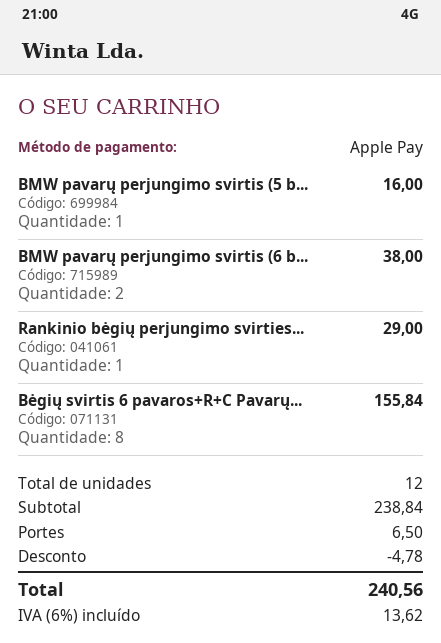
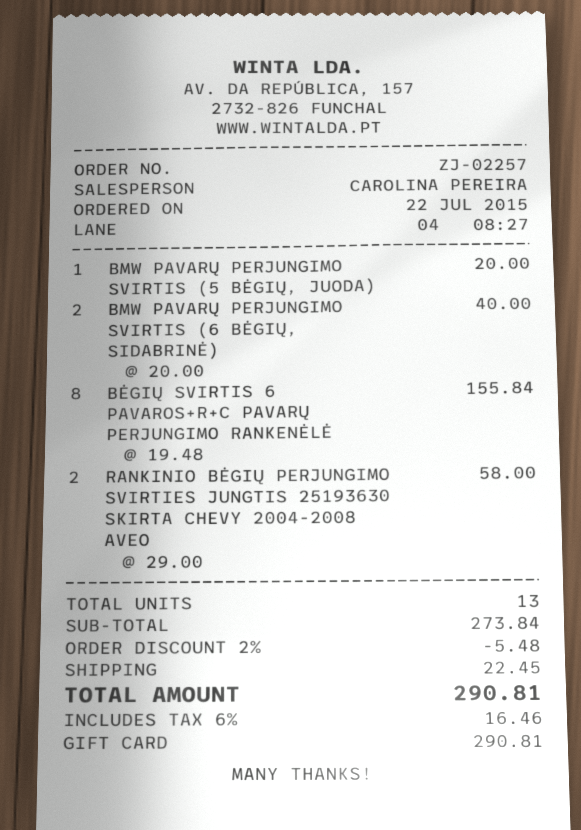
payment method: Apple Pay -> gift card
BMW pavarų perjungimo svirtis (5 b...: 1 for 16.00 -> 1 for 20.00
BMW pavarų perjungimo svirtis (6 b...: 2 for 38.00 -> 2 for 40.00
Rankinio bėgių perjungimo svirties...: 1 for 29.00 -> 2 for 58.00
total quantity: 12 -> 13
subtotal: 238.84 -> 273.84
discount: 4.78 -> 5.48
shipping: 6.50 -> 22.45
tax: 6% = 13.62 -> 6% = 16.46
total: 240.56 -> 290.81

